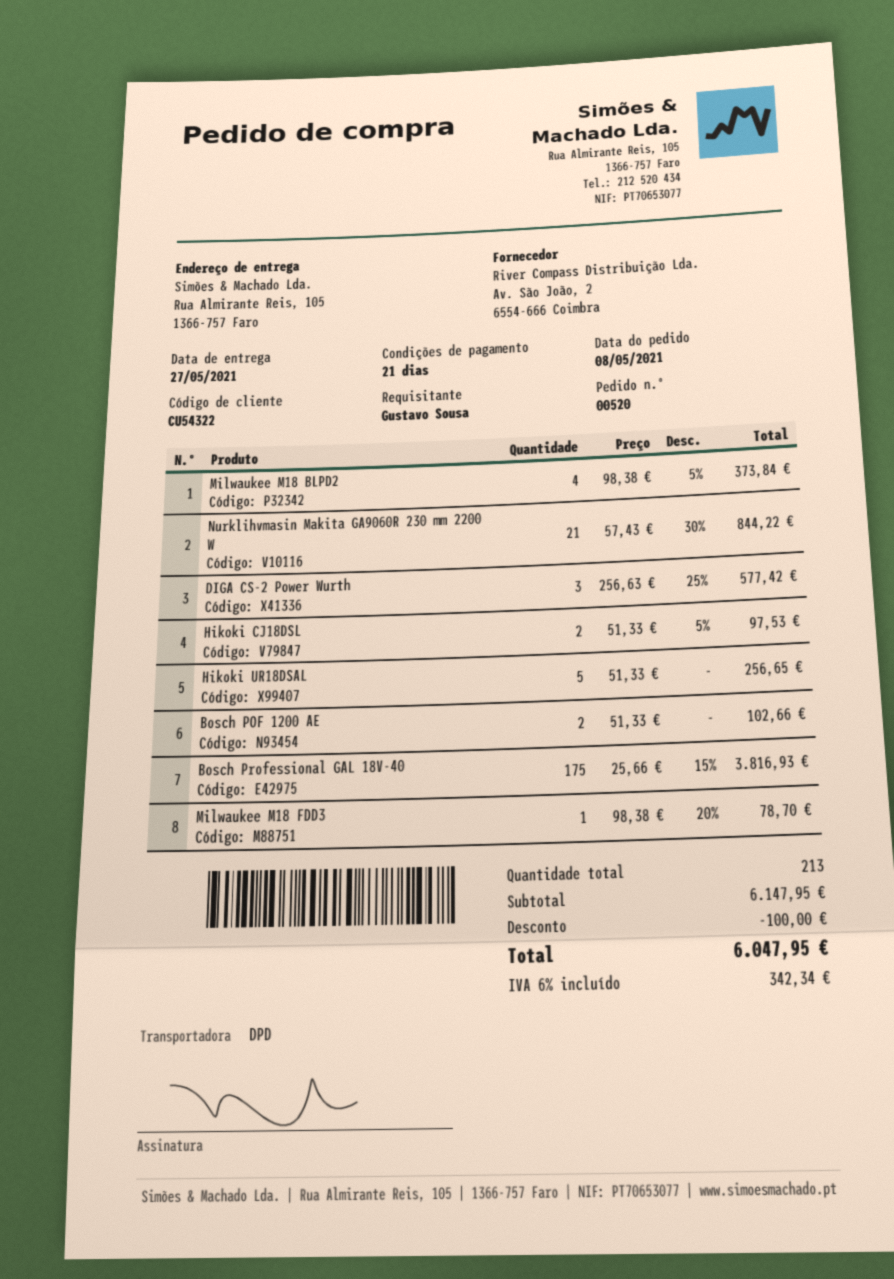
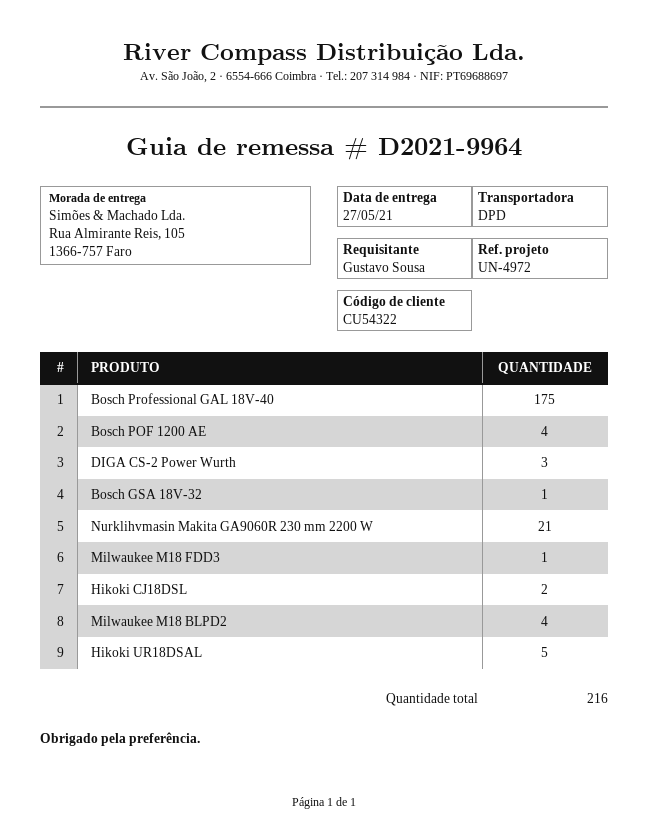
Bosch POF 1200 AE: 2 -> 4
Bosch GSA 18V-32: none -> 1
total quantity: 213 -> 216

